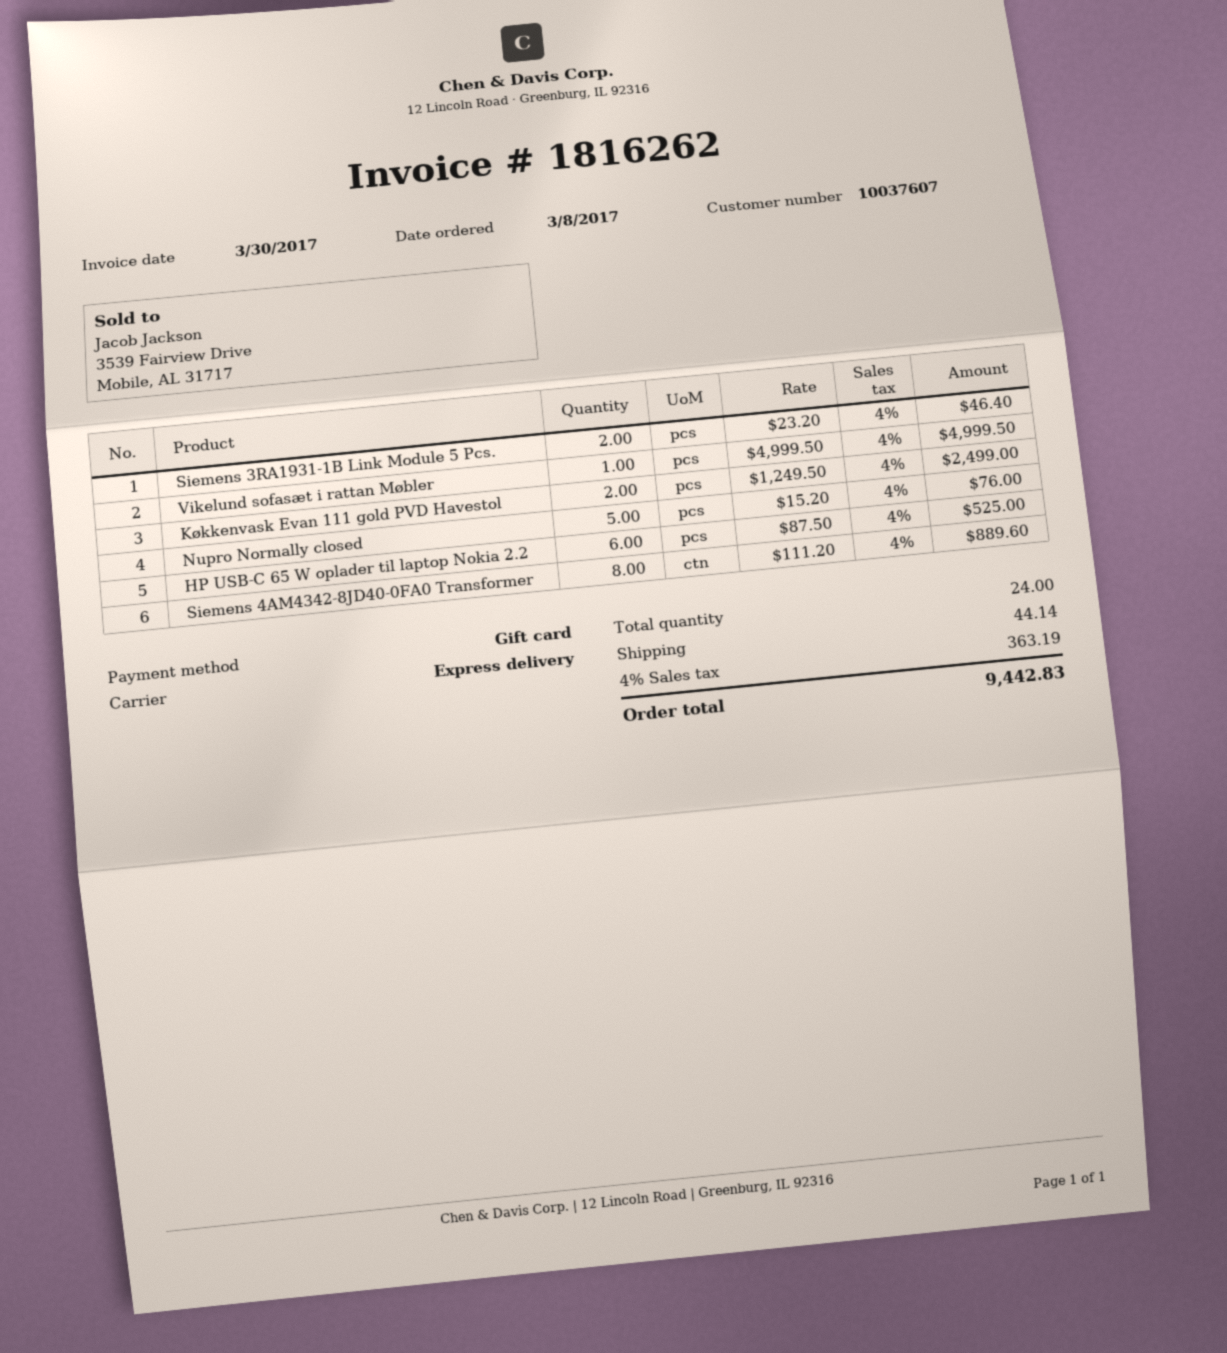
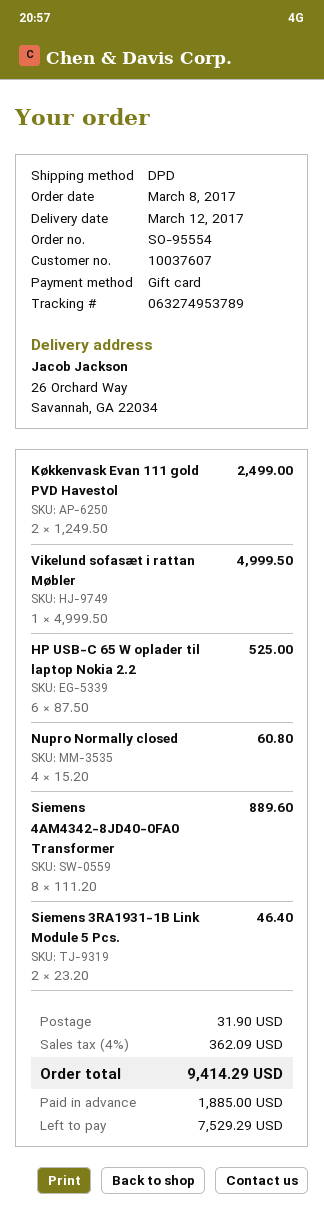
shipping method: express -> DPD
Nupro Normally closed: 5 x 15.20 = 76.00 -> 4 x 15.20 = 60.80
shipping: 44.14 -> 31.90
tax: 4% = 363.19 -> 4% = 362.09
total: 9442.83 -> 9414.29

